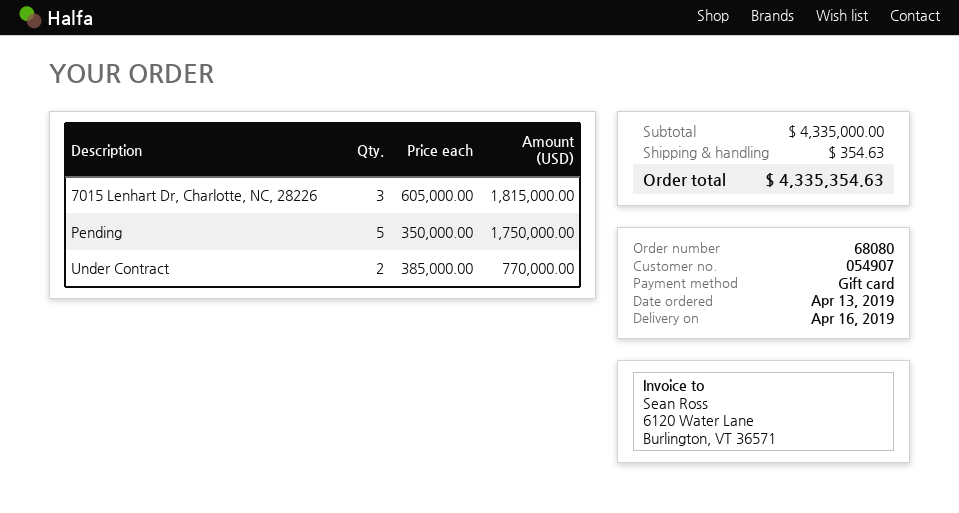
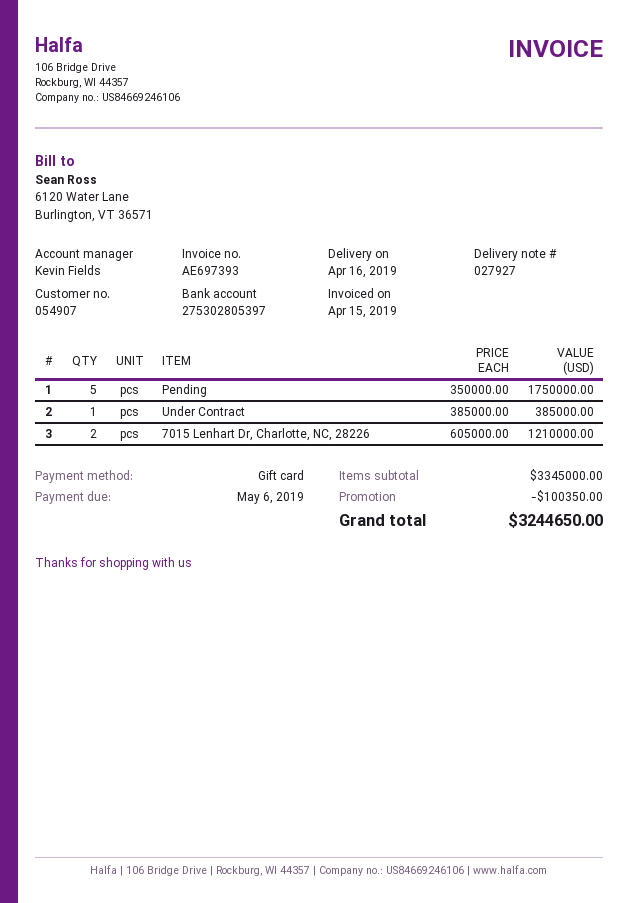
7015 Lenhart Dr, Charlotte, NC, 28226: 3 x 605000.00 = 1815000.00 -> 2 x 605000.00 = 1210000.00
Under Contract: 2 x 385000.00 = 770000.00 -> 1 x 385000.00 = 385000.00
subtotal: 4335000.00 -> 3345000.00
discount: none -> 100350.00
shipping: 354.63 -> none
total: 4335354.63 -> 3244650.00

